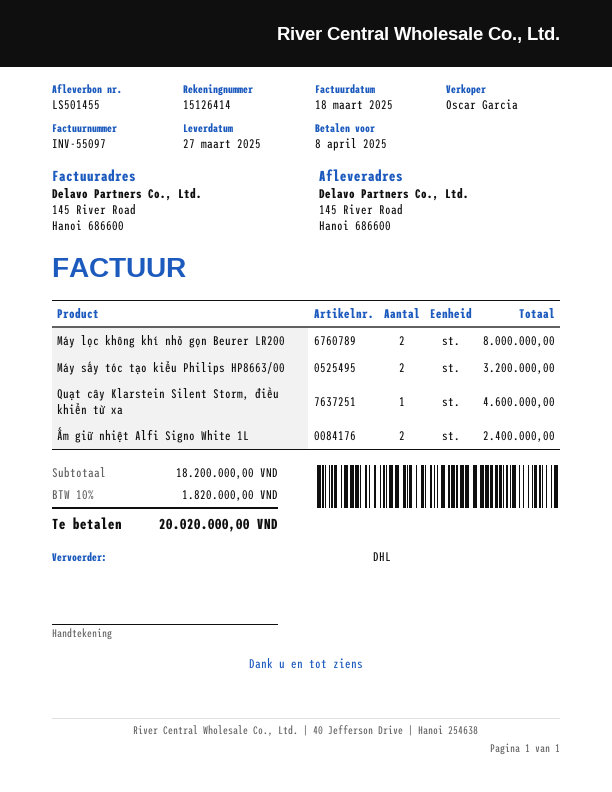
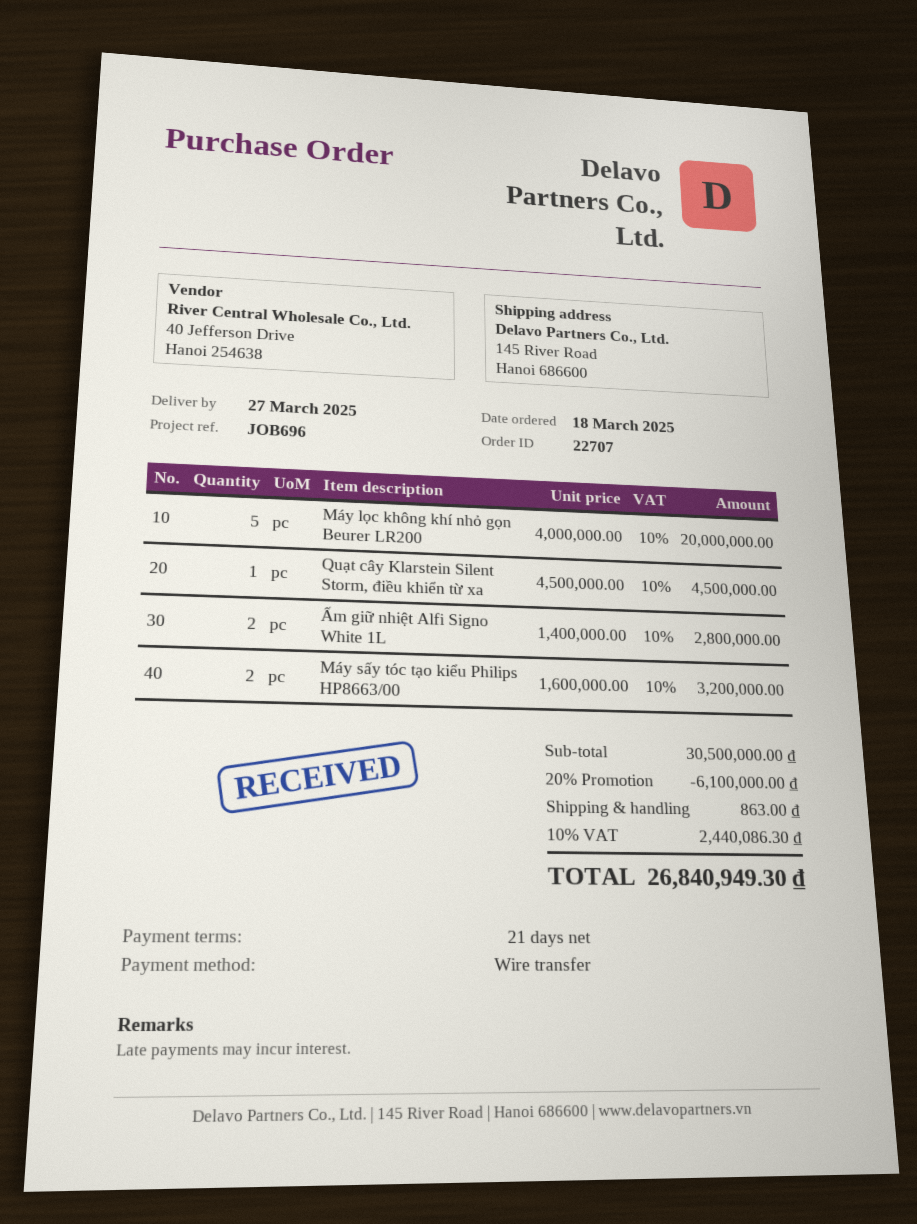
Máy lọc không khí nhỏ gọn Beurer LR200: 2 for 8000000.00 -> 5 for 20000000.00
Quạt cây Klarstein Silent Storm, điều khiển từ xa: 1 for 4600000.00 -> 1 for 4500000.00
Ấm giữ nhiệt Alfi Signo White 1L: 2 for 2400000.00 -> 2 for 2800000.00
subtotal: 18200000.00 -> 30500000.00
discount: none -> 20% = 6100000.00
shipping: none -> 863.00
tax: 10% = 1820000.00 -> 10% = 2440086.30
total: 20020000.00 -> 26840949.30

